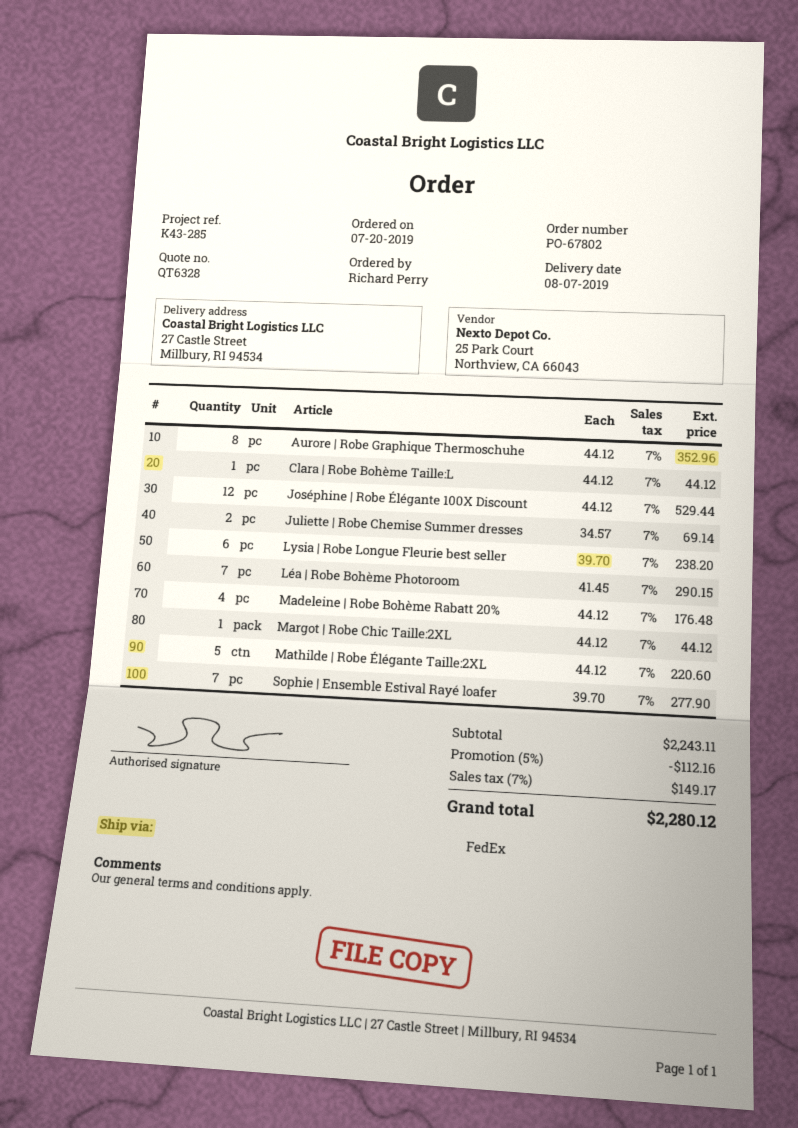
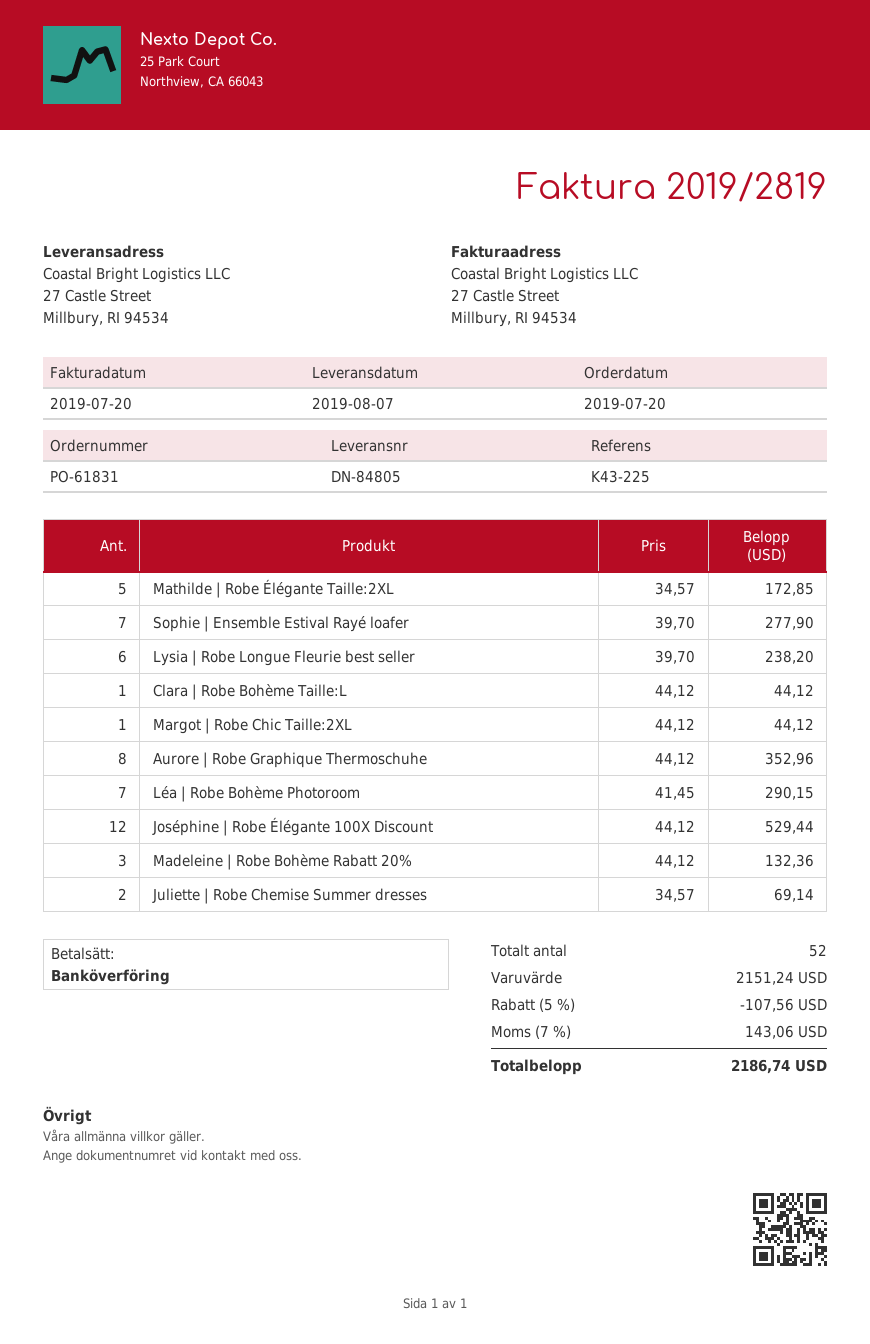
order number: PO-67802 -> PO-61831
reference: K43-285 -> K43-225
Madeleine | Robe Bohème Rabatt 20%: 4 x 44.12 = 176.48 -> 3 x 44.12 = 132.36
Mathilde | Robe Élégante Taille:2XL: 5 x 44.12 = 220.60 -> 5 x 34.57 = 172.85
subtotal: 2243.11 -> 2151.24
discount: 5% = 112.16 -> 5% = 107.56
tax: 7% = 149.17 -> 7% = 143.06
total: 2280.12 -> 2186.74

